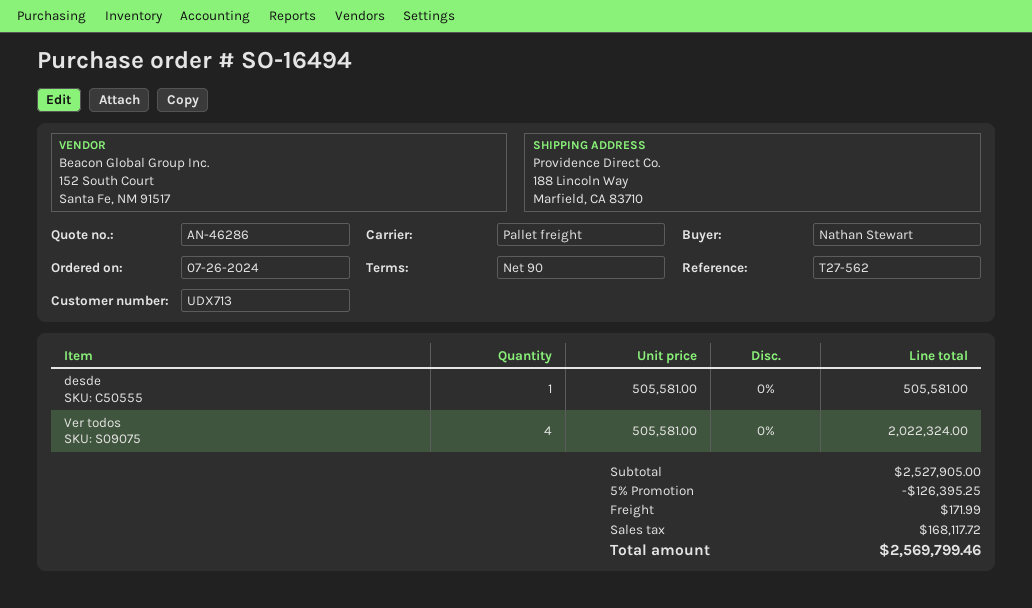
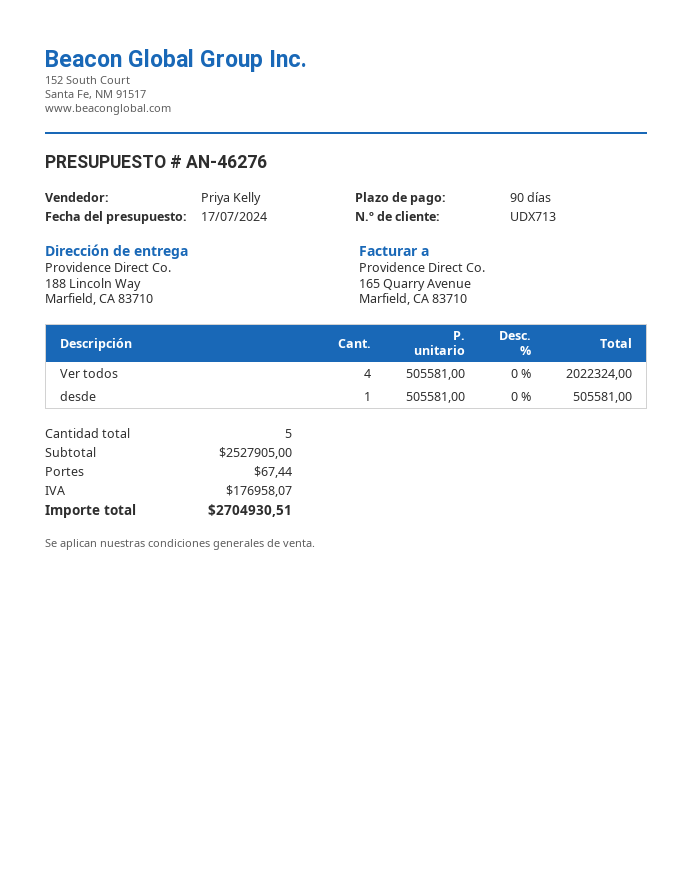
quote number: AN-46286 -> AN-46276
discount: 5% = 126395.25 -> none
shipping: 171.99 -> 67.44
tax: 168117.72 -> 176958.07
total: 2569799.46 -> 2704930.51

